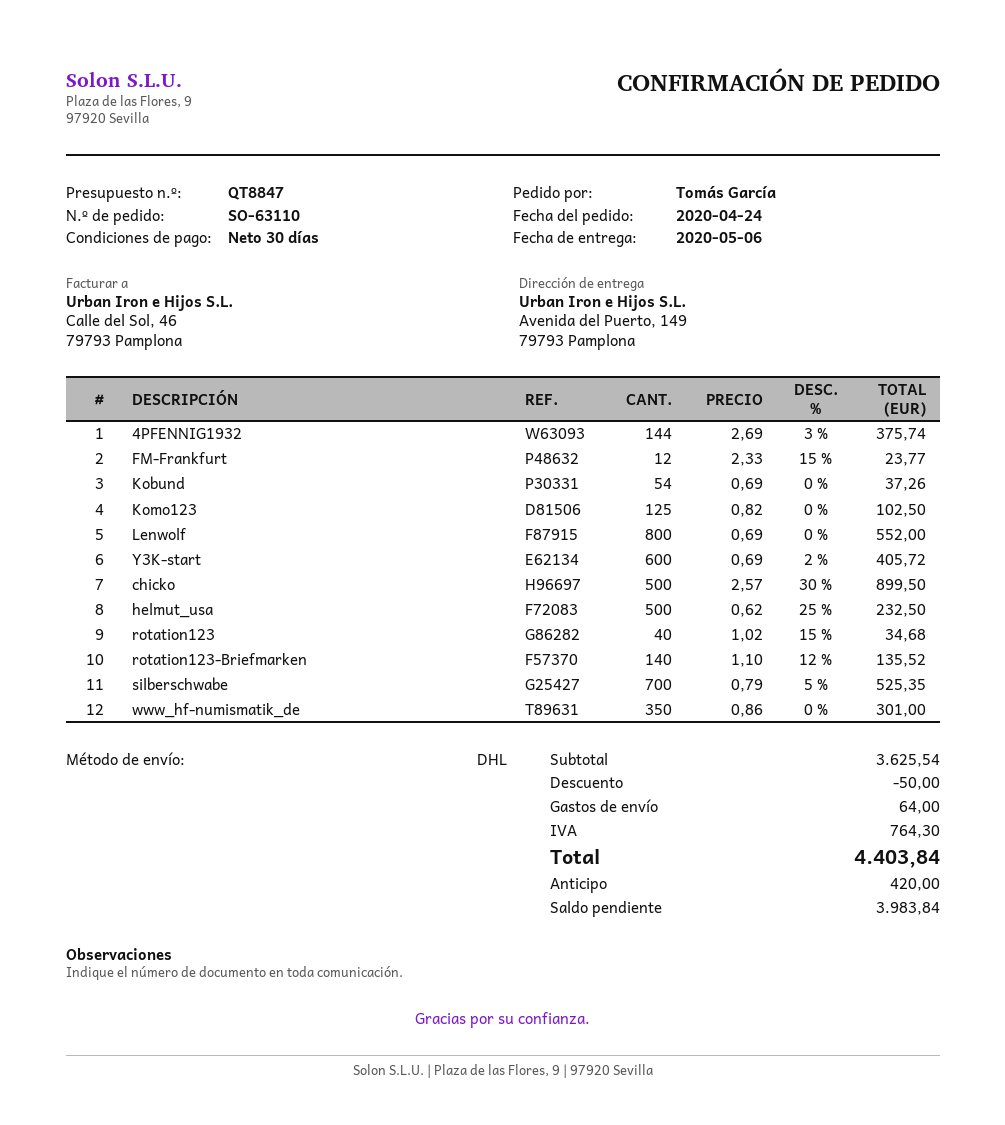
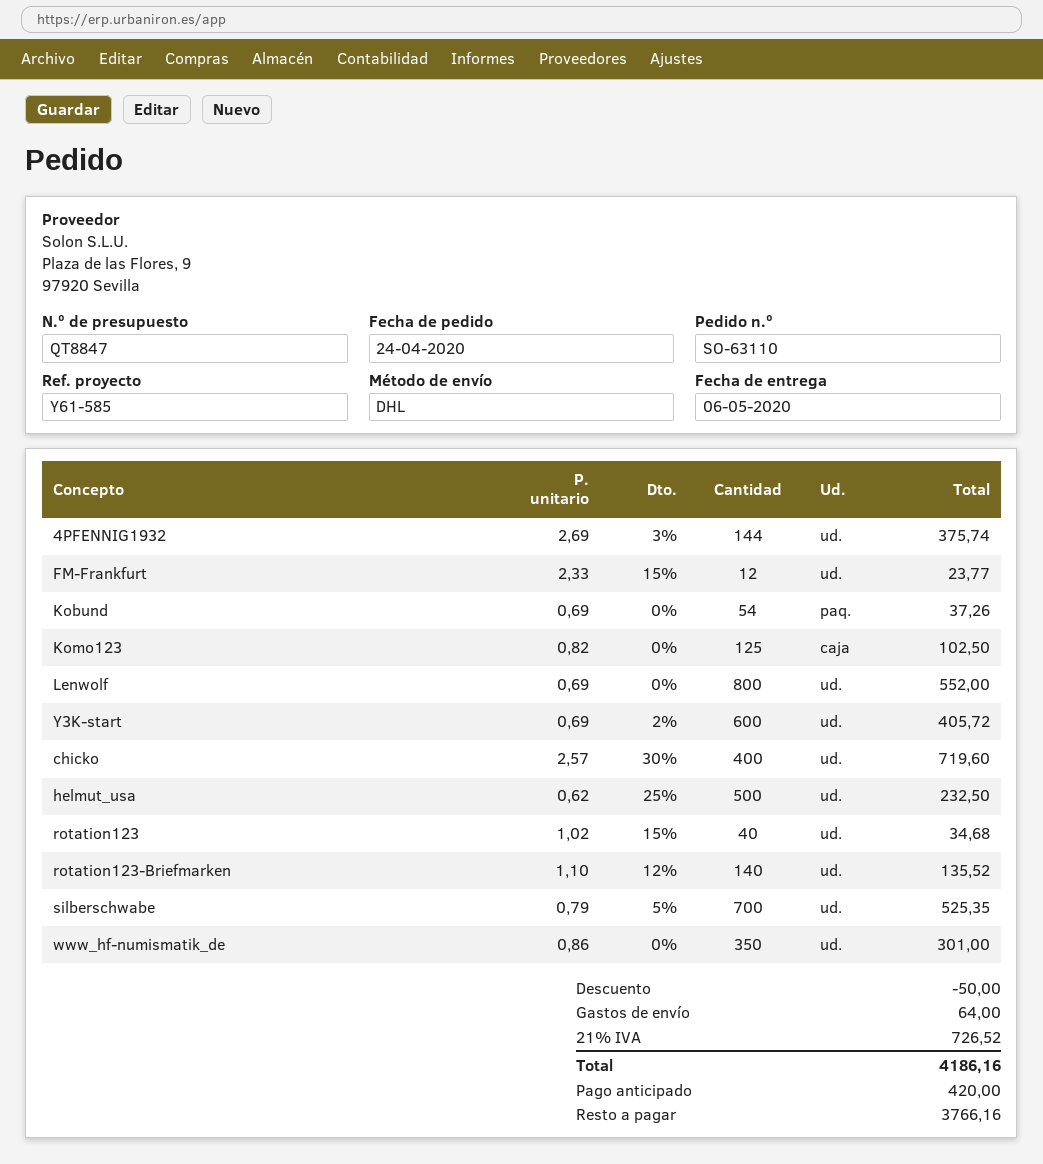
chicko: 500 x 2.57 - 30% = 899.50 -> 400 x 2.57 - 30% = 719.60
tax: 764.30 -> 726.52
total: 4403.84 -> 4186.16
balance: 3983.84 -> 3766.16

